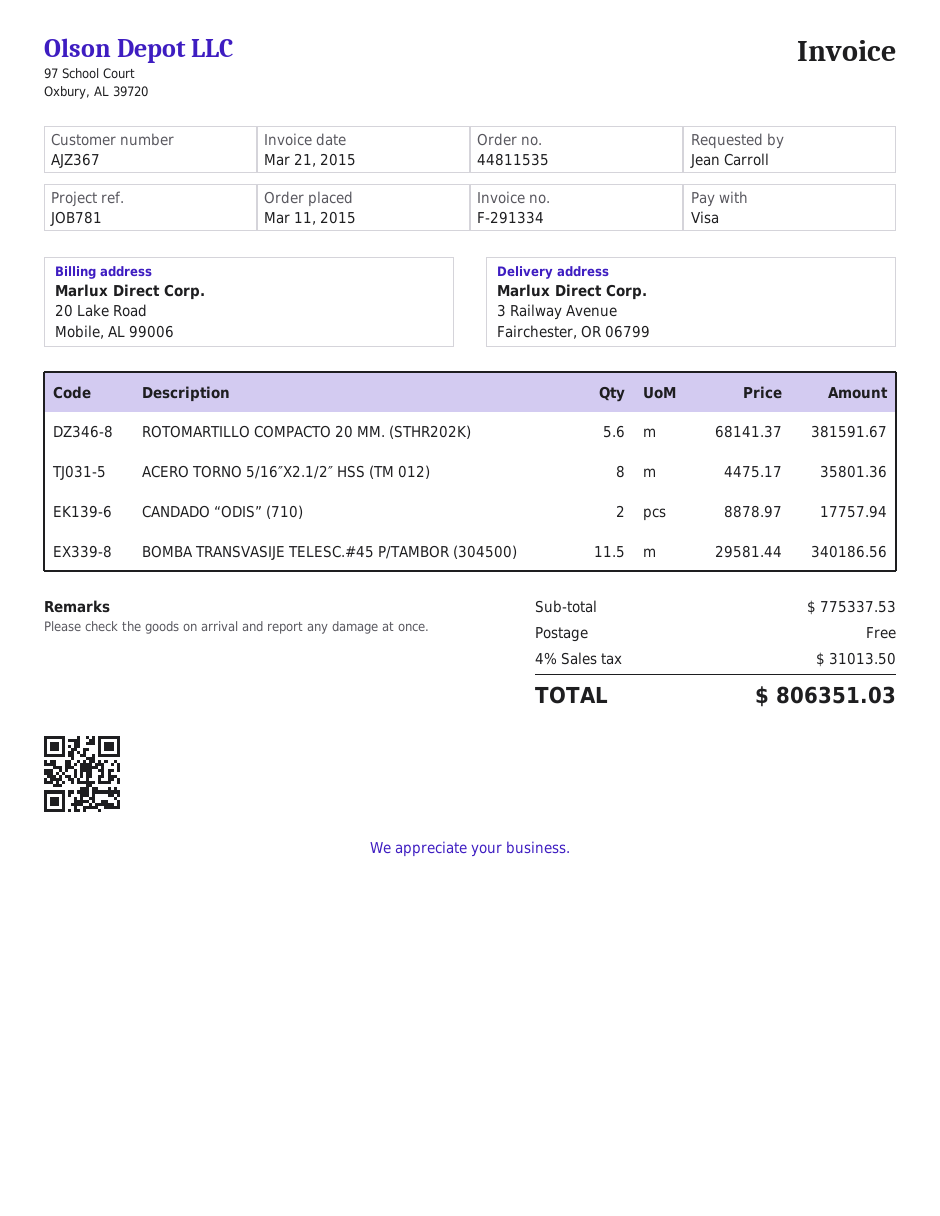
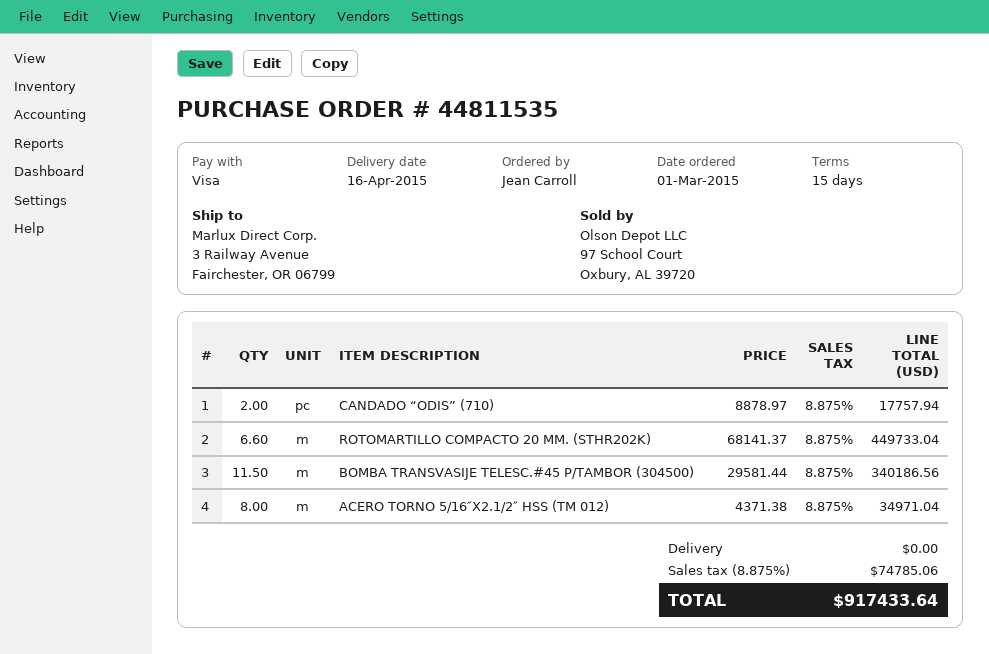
order date: 2015-03-11 -> 2015-03-01
ROTOMARTILLO COMPACTO 20 MM. (STHR202K): 5.6 x 68141.37 = 381591.67 -> 6.6 x 68141.37 = 449733.04
ACERO TORNO 5/16″X2.1/2″ HSS (TM 012): 8 x 4475.17 = 35801.36 -> 8 x 4371.38 = 34971.04
tax: 4% = 31013.50 -> 8.875% = 74785.06
total: 806351.03 -> 917433.64

